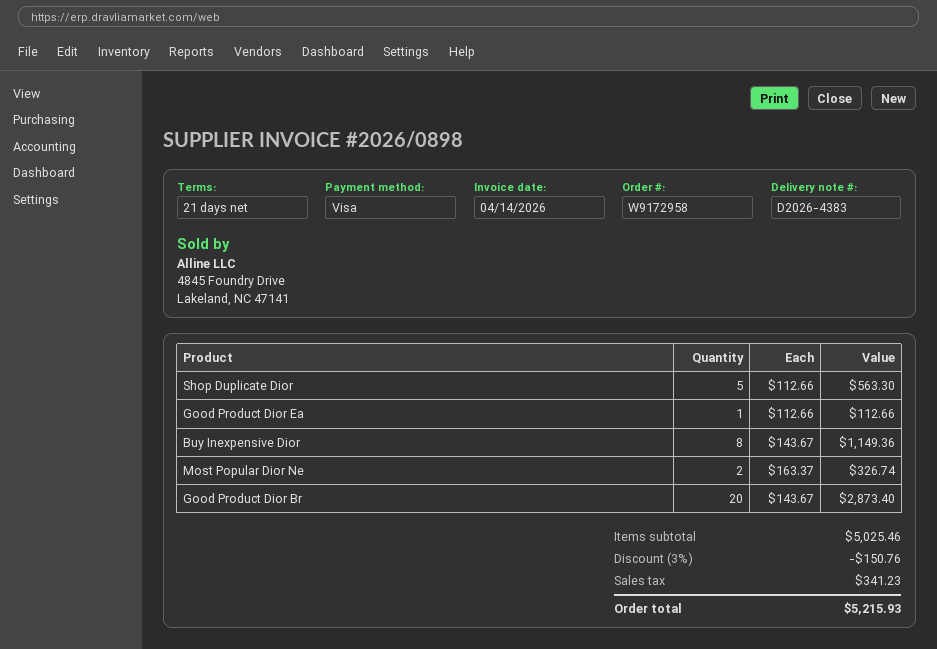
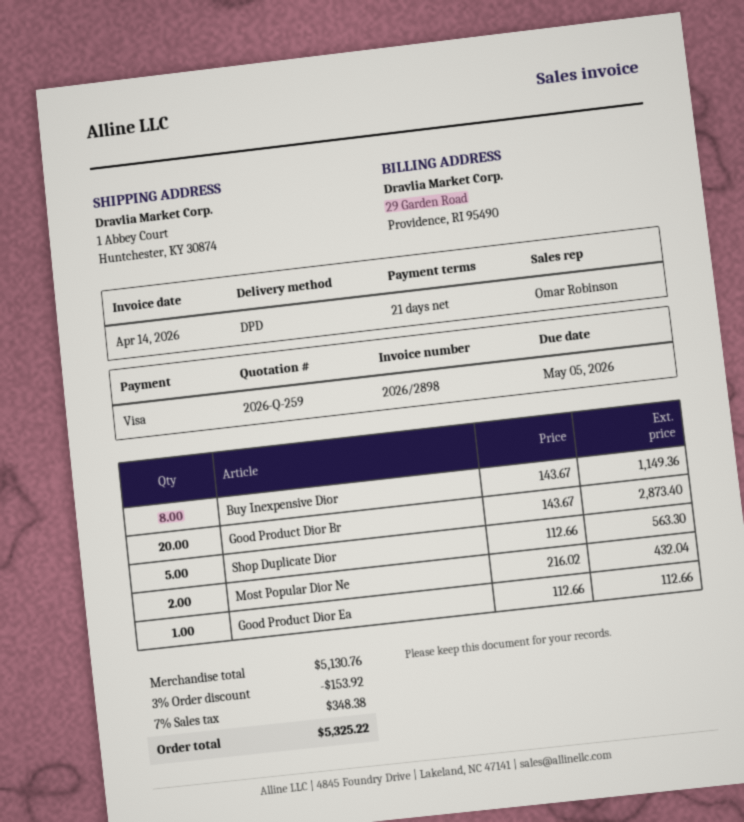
invoice number: 2026/0898 -> 2026/2898
Most Popular Dior Ne: 2 x 163.37 = 326.74 -> 2 x 216.02 = 432.04
subtotal: 5025.46 -> 5130.76
discount: 3% = 150.76 -> 3% = 153.92
tax: 341.23 -> 348.38
total: 5215.93 -> 5325.22

